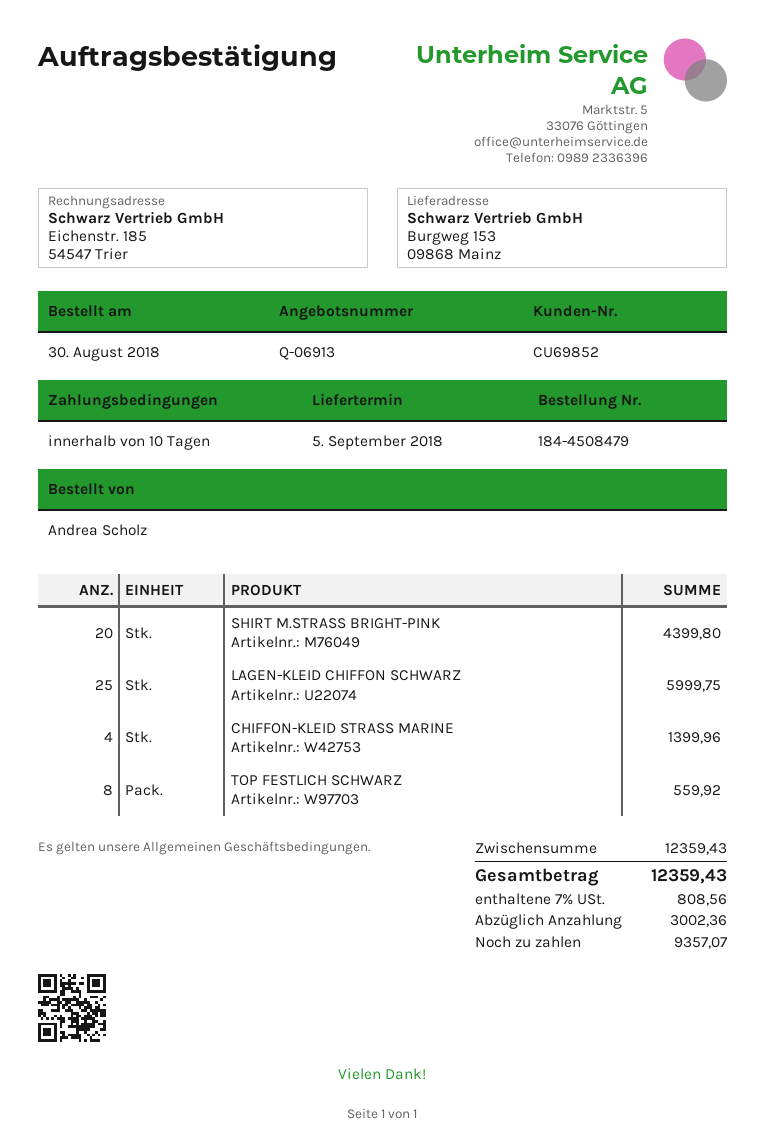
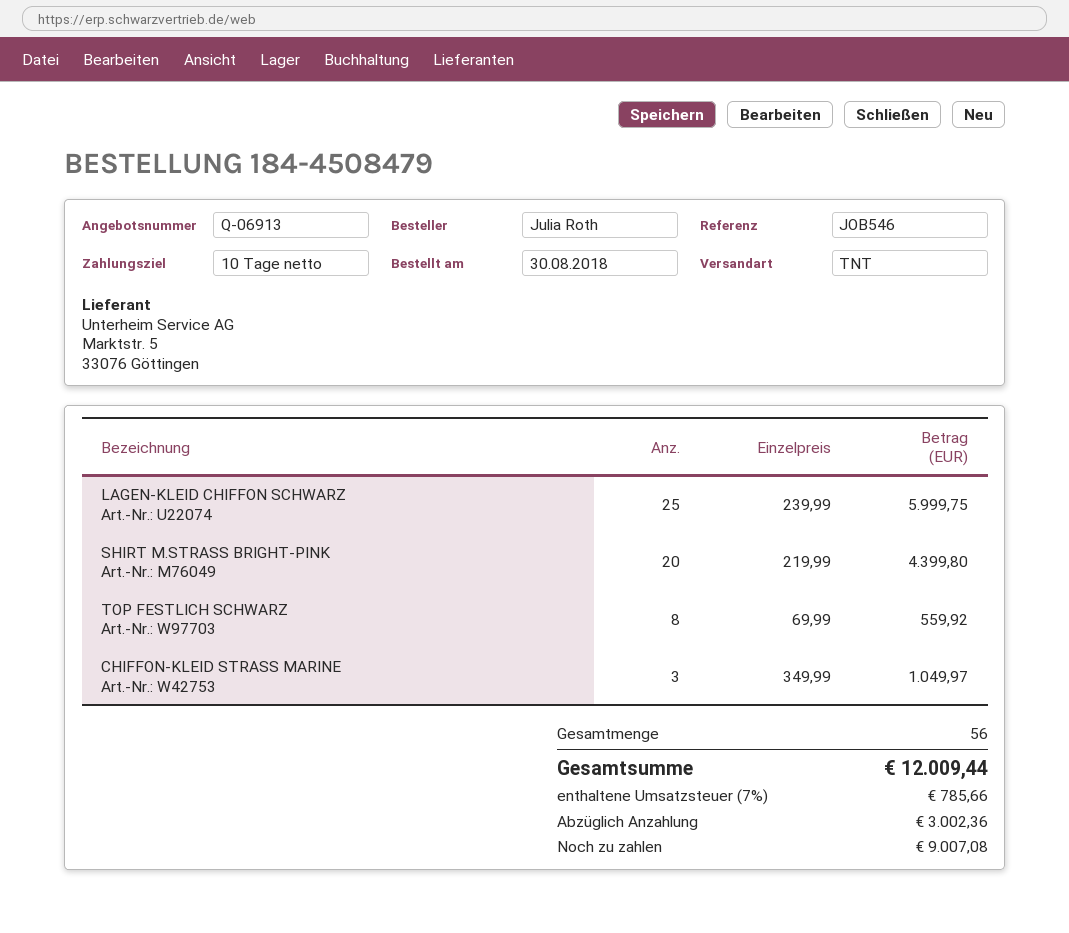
ordered by: Andrea Scholz -> Julia Roth
CHIFFON-KLEID STRASS MARINE: 4 for 1399.96 -> 3 for 1049.97
tax: 7% = 808.56 -> 7% = 785.66
total: 12359.43 -> 12009.44
balance: 9357.07 -> 9007.08

